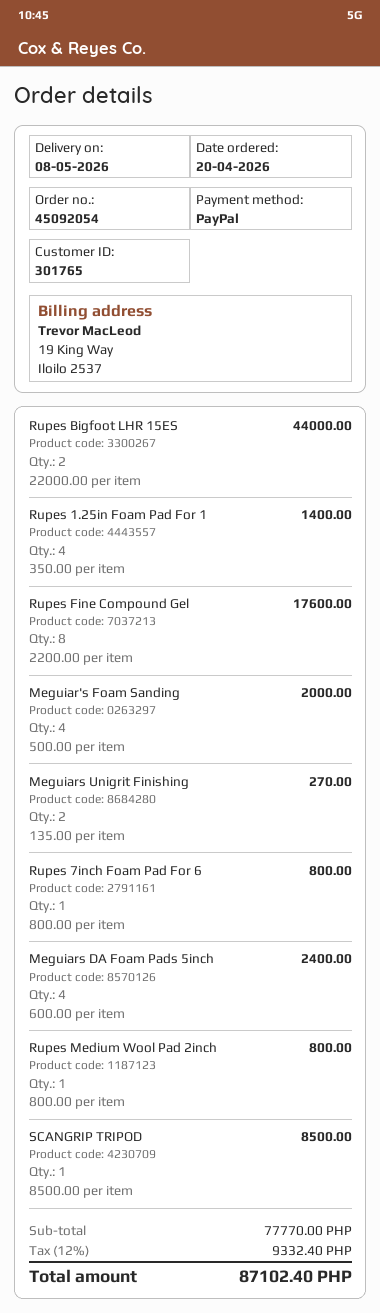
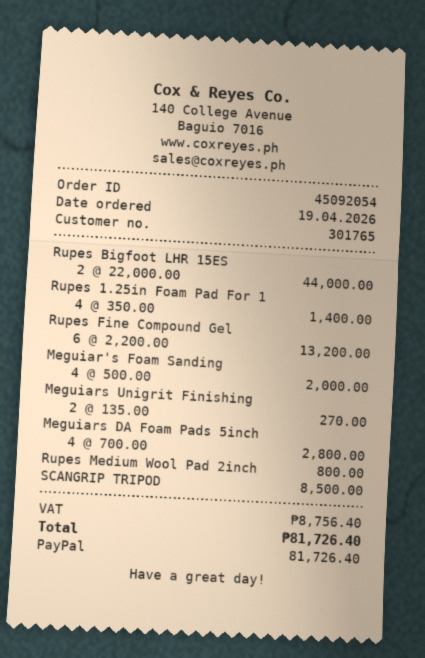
order date: 2026-04-20 -> 2026-04-19
Rupes Fine Compound Gel: 8 x 2200.00 = 17600.00 -> 6 x 2200.00 = 13200.00
Rupes 7inch Foam Pad For 6: 1 x 800.00 = 800.00 -> none
Meguiars DA Foam Pads 5inch: 4 x 600.00 = 2400.00 -> 4 x 700.00 = 2800.00
tax: 9332.40 -> 8756.40
total: 87102.40 -> 81726.40

